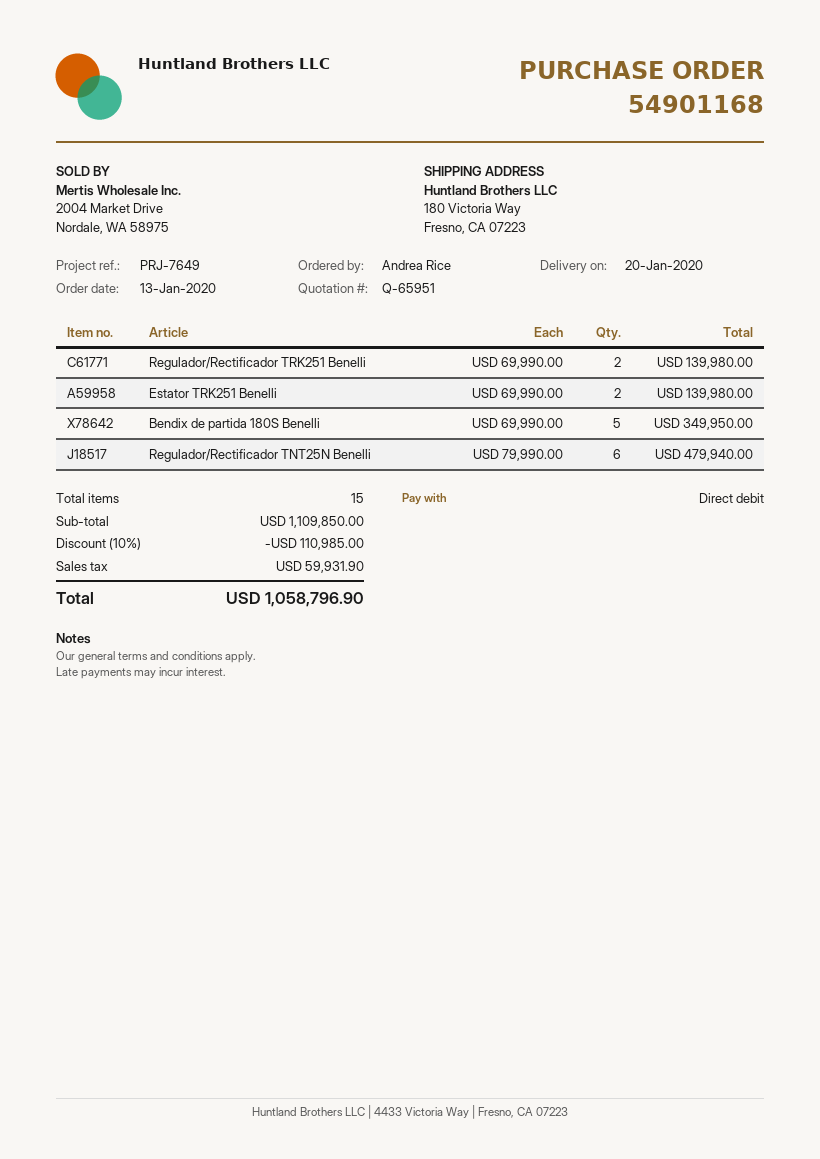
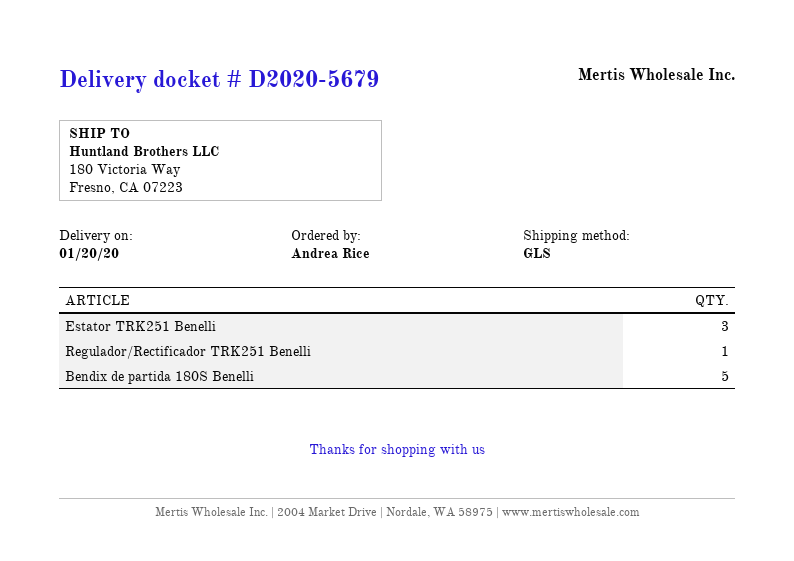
Regulador/Rectificador TRK251 Benelli: 2 -> 1
Estator TRK251 Benelli: 2 -> 3
Regulador/Rectificador TNT25N Benelli: 6 -> none

